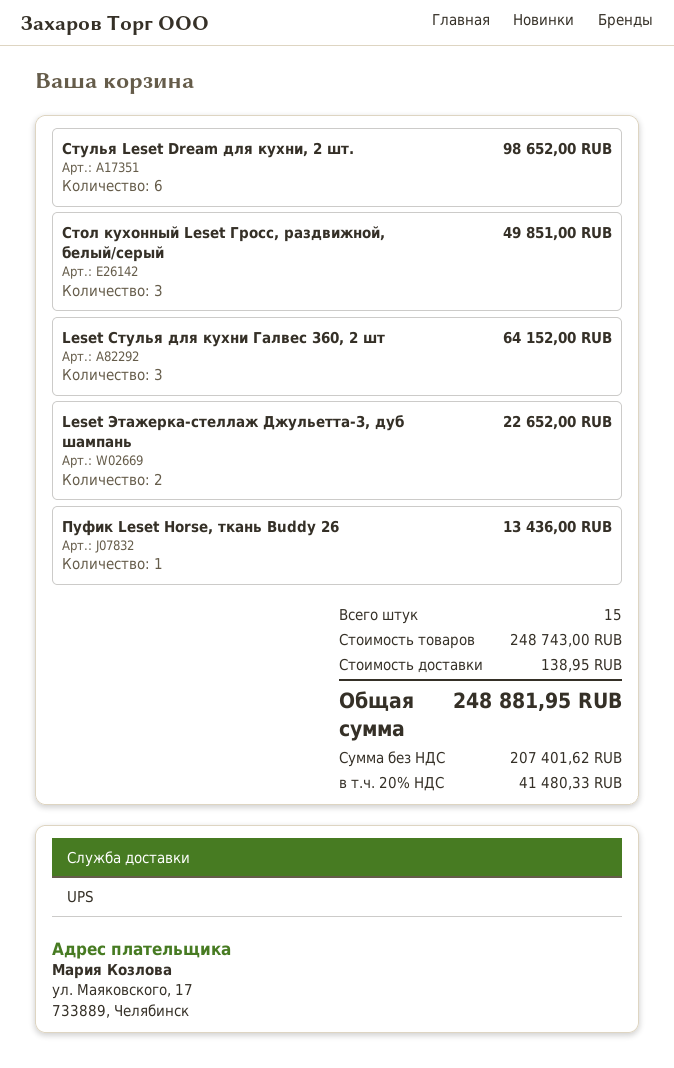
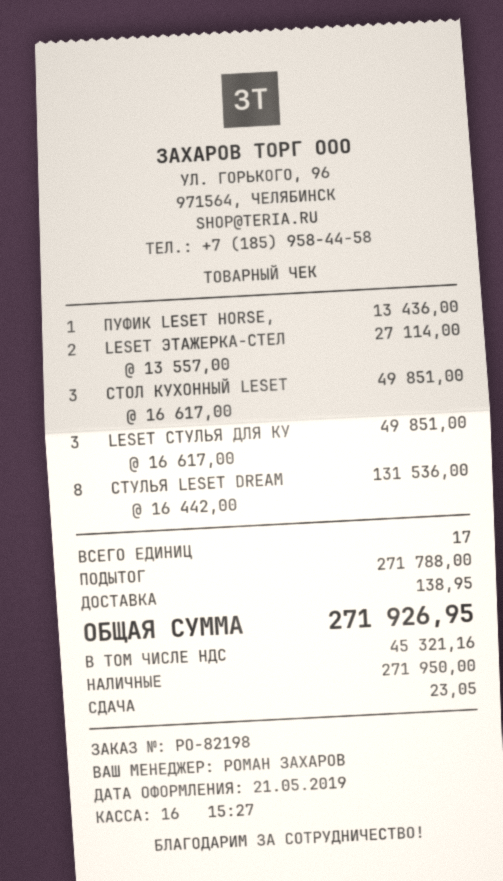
Стулья Leset Dream для кухни, 2 шт.: 6 for 98652.00 -> 8 for 131536.00
Leset Стулья для кухни Галвес 360, 2 шт: 3 for 64152.00 -> 3 for 49851.00
Leset Этажерка-стеллаж Джульетта-3, дуб шампань: 2 for 22652.00 -> 2 for 27114.00
total quantity: 15 -> 17
subtotal: 248743.00 -> 271788.00
tax: 41480.33 -> 45321.16
total: 248881.95 -> 271926.95

